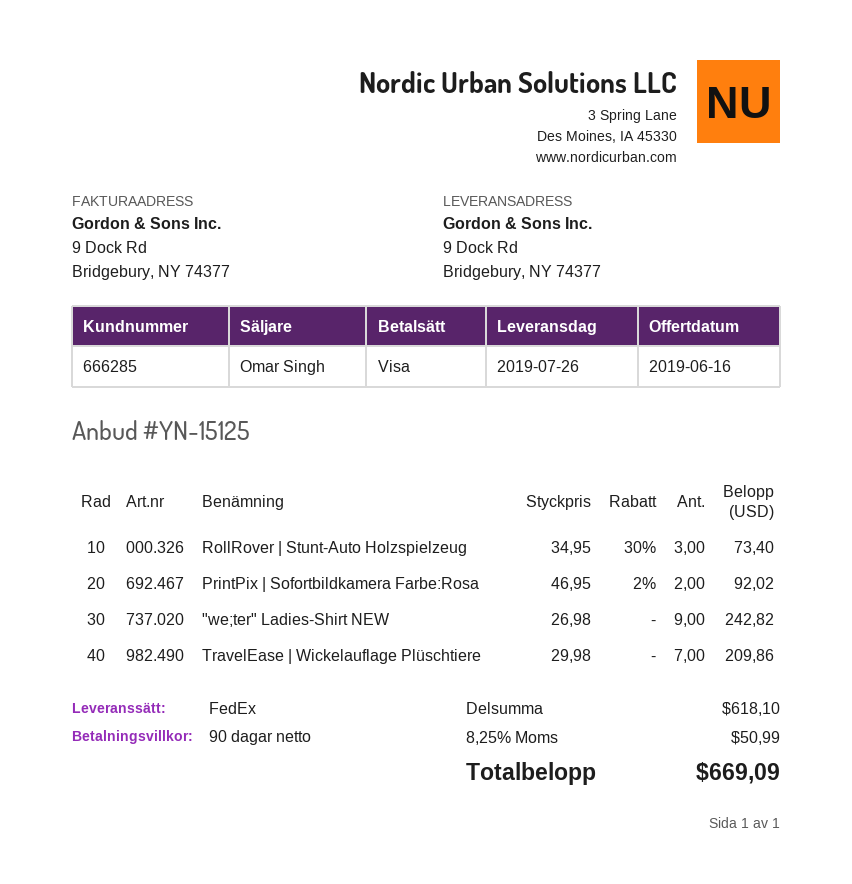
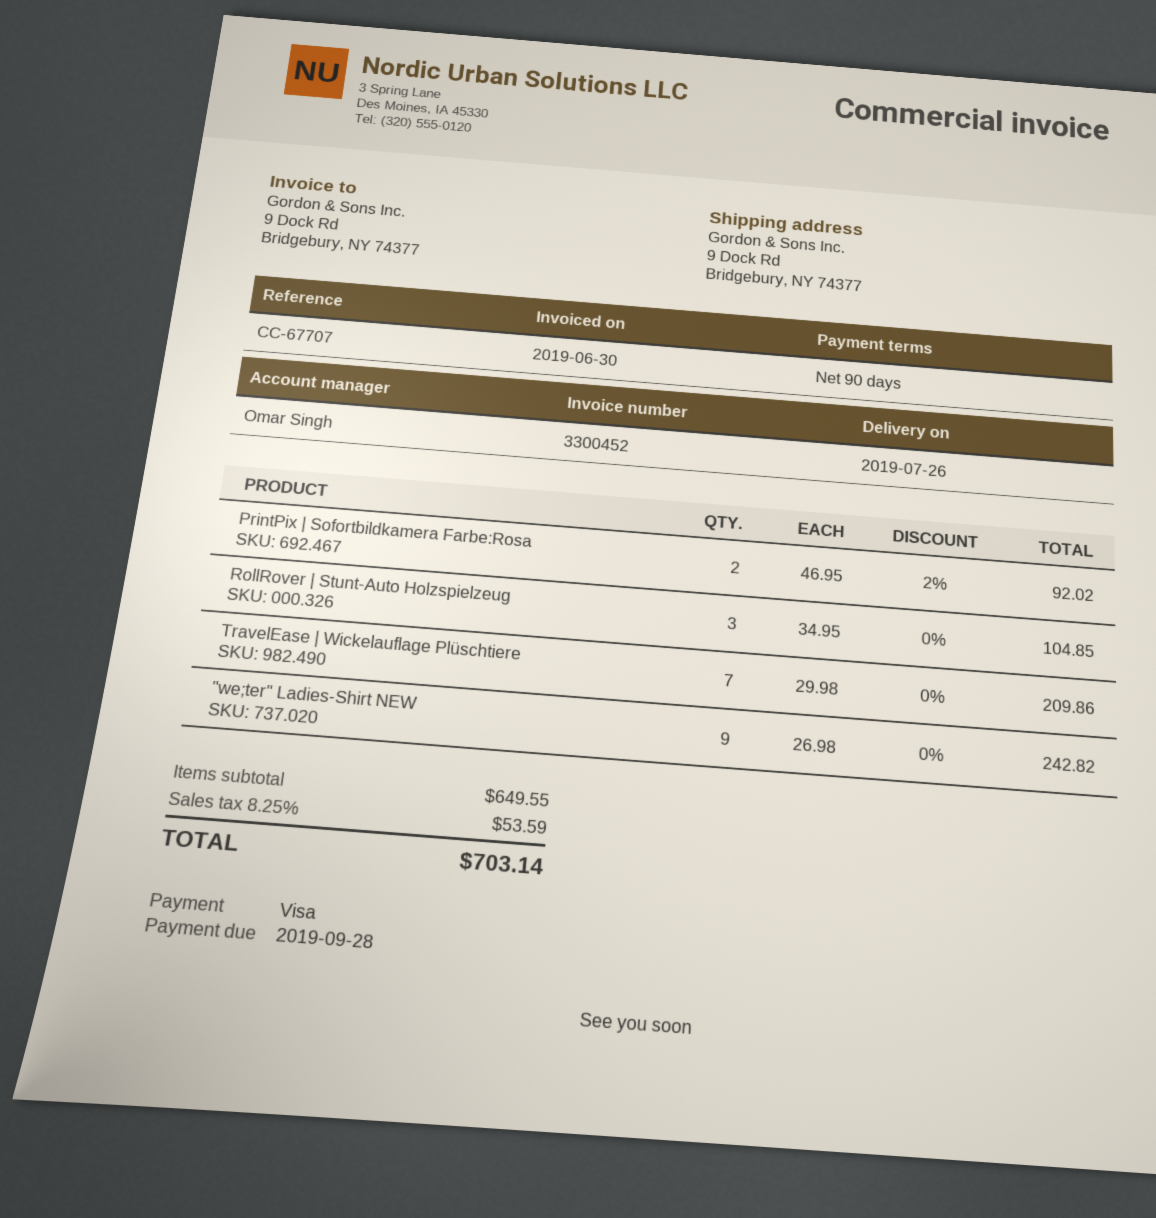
RollRover | Stunt-Auto Holzspielzeug: 3 x 34.95 - 30% = 73.40 -> 3 x 34.95 = 104.85
subtotal: 618.10 -> 649.55
tax: 8.25% = 50.99 -> 8.25% = 53.59
total: 669.09 -> 703.14

